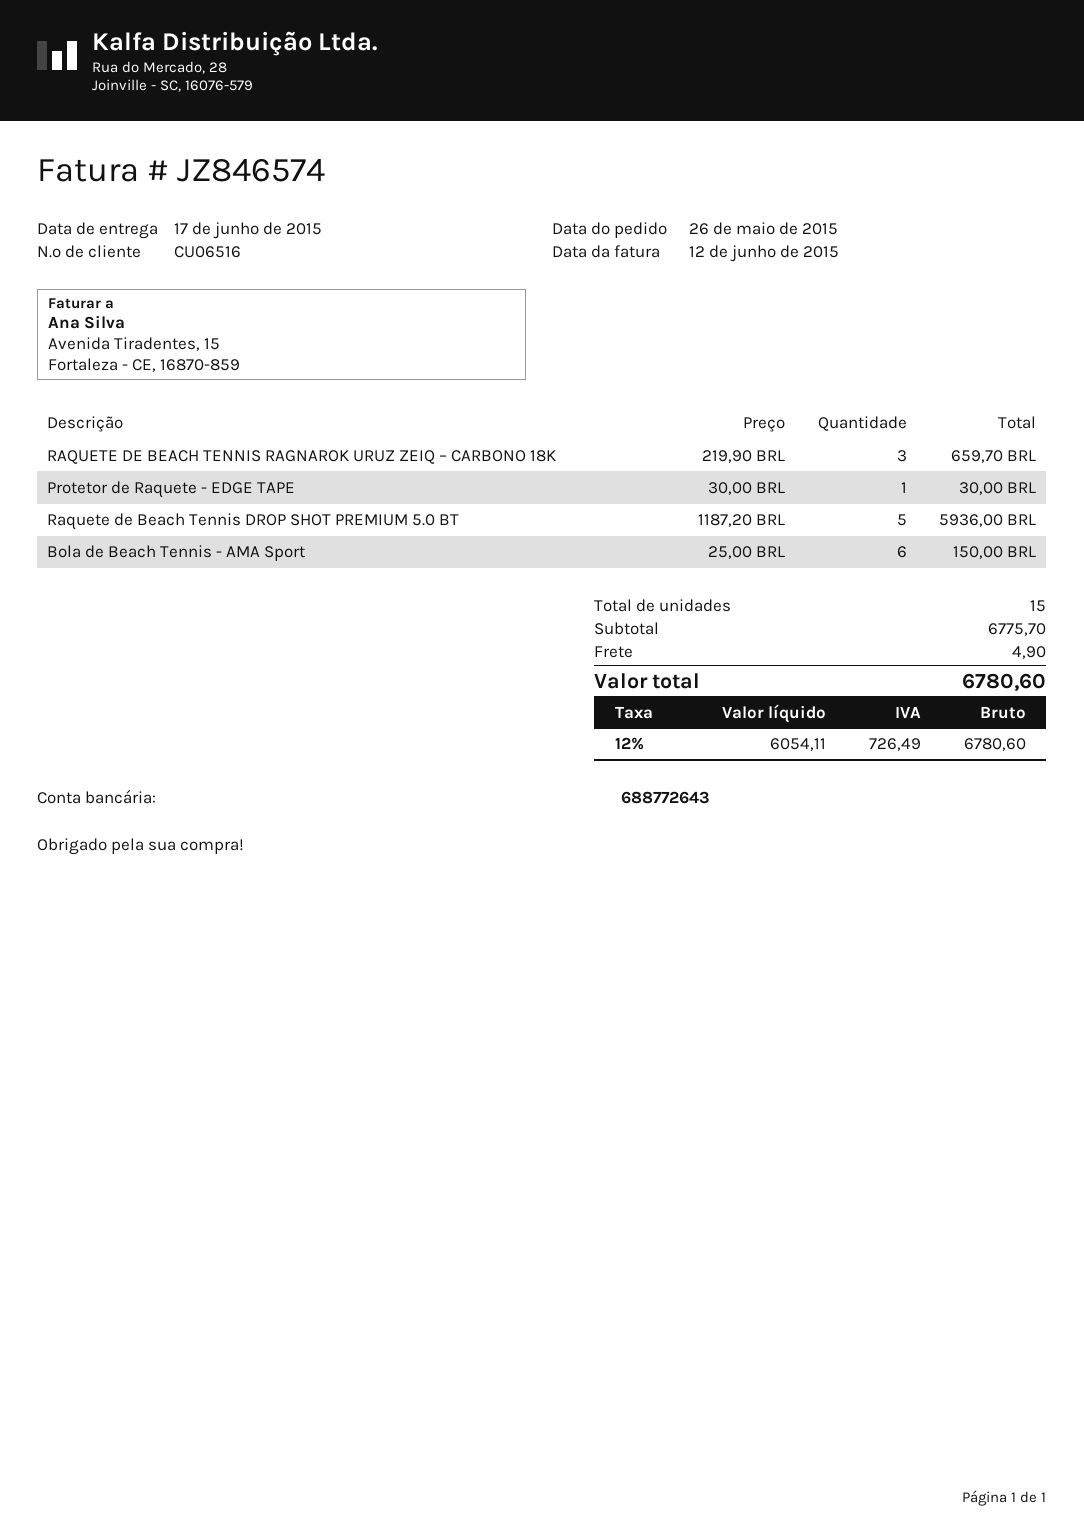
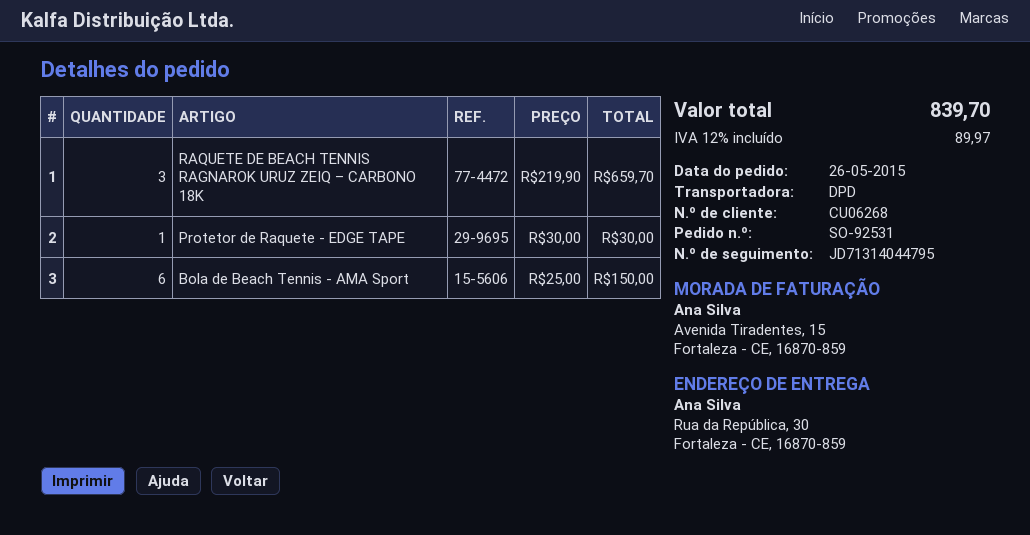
customer number: CU06516 -> CU06268
Raquete de Beach Tennis DROP SHOT PREMIUM 5.0 BT: 5 x 1187.20 = 5936.00 -> none
shipping: 4.90 -> none
tax: 12% = 726.49 -> 12% = 89.97
total: 6780.60 -> 839.70

